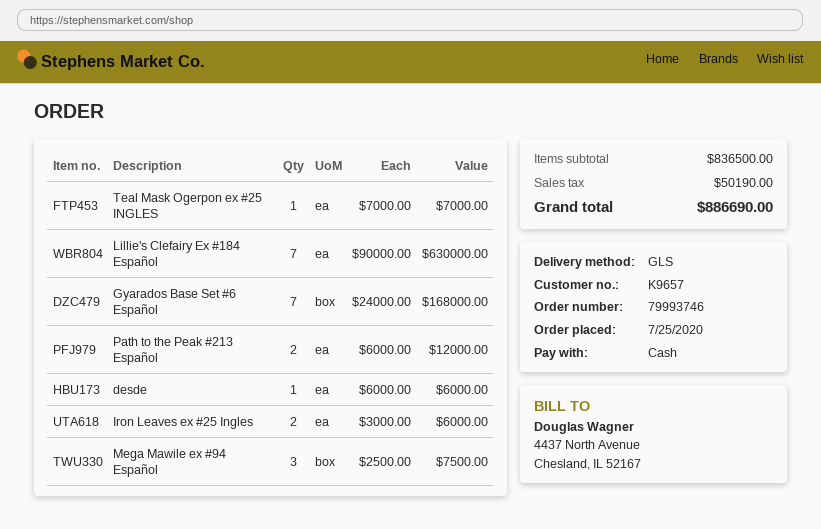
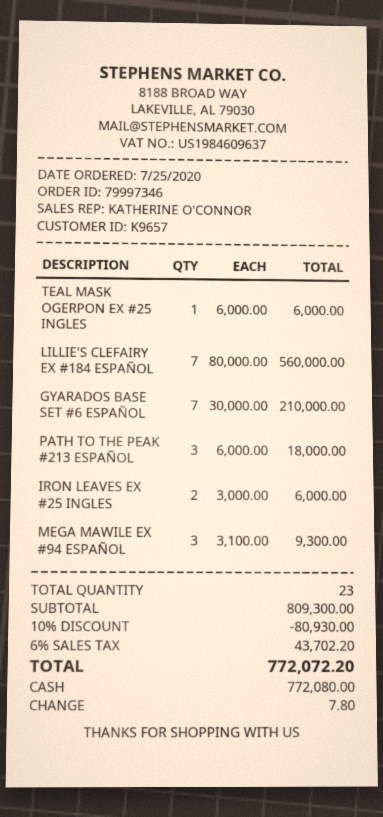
order number: 79993746 -> 79997346
Teal Mask Ogerpon ex #25 INGLES: 1 x 7000.00 = 7000.00 -> 1 x 6000.00 = 6000.00
Lillie's Clefairy Ex #184 Español: 7 x 90000.00 = 630000.00 -> 7 x 80000.00 = 560000.00
Gyarados Base Set #6 Español: 7 x 24000.00 = 168000.00 -> 7 x 30000.00 = 210000.00
Path to the Peak #213 Español: 2 x 6000.00 = 12000.00 -> 3 x 6000.00 = 18000.00
desde: 1 x 6000.00 = 6000.00 -> none
Mega Mawile ex #94 Español: 3 x 2500.00 = 7500.00 -> 3 x 3100.00 = 9300.00
subtotal: 836500.00 -> 809300.00
discount: none -> 10% = 80930.00
tax: 50190.00 -> 43702.20
total: 886690.00 -> 772072.20

